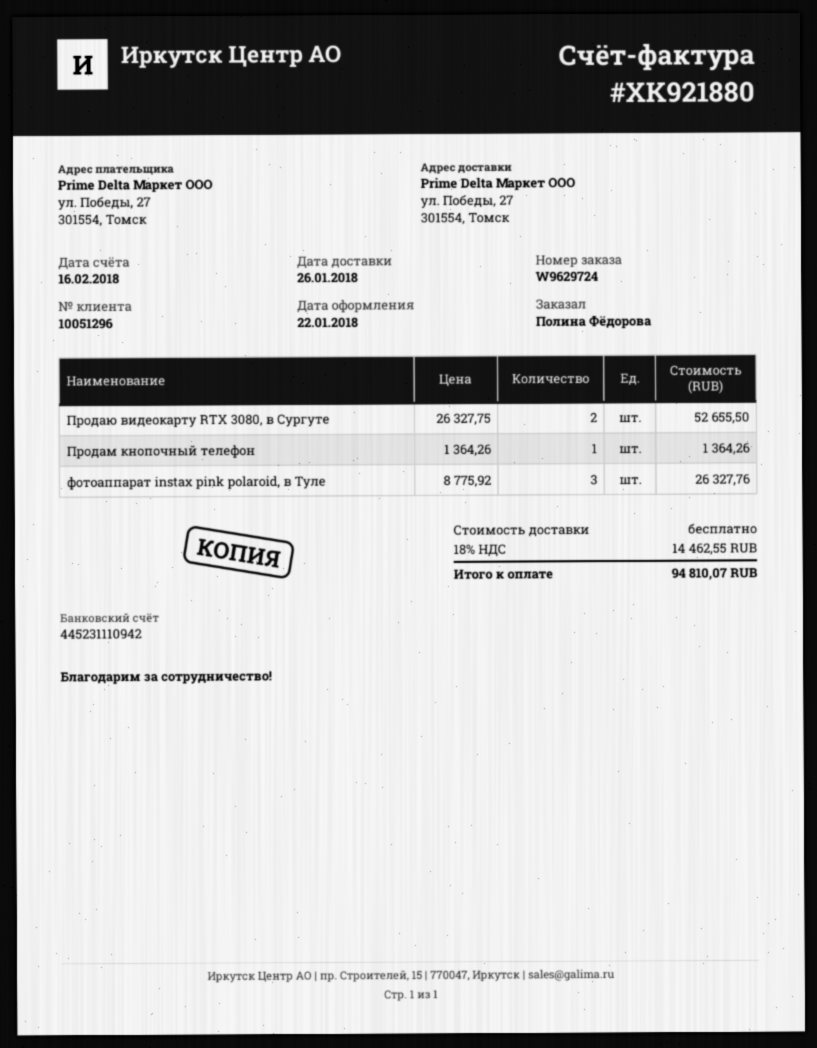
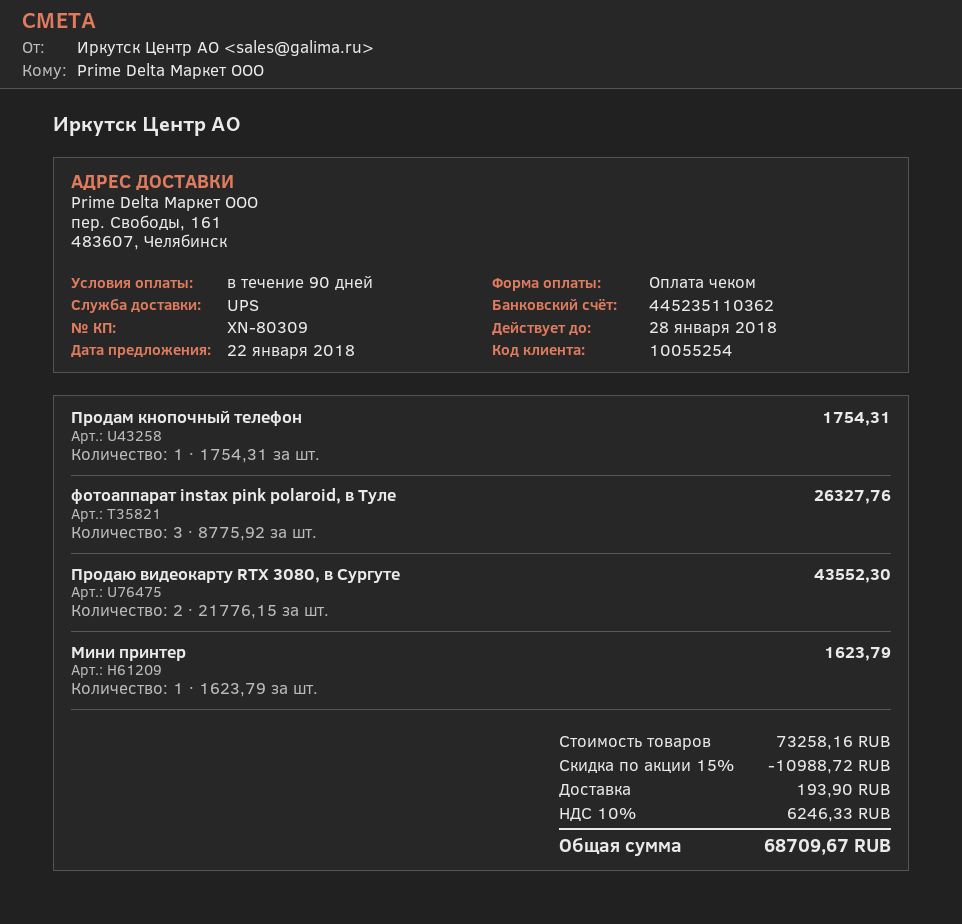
customer number: 10051296 -> 10055254
bank account: 445231110942 -> 445235110362
ship to: ул. Победы, 27, 301554, Томск -> пер. Свободы, 161, 483607, Челябинск
Продаю видеокарту RTX 3080, в Сургуте: 2 x 26327.75 = 52655.50 -> 2 x 21776.15 = 43552.30
Продам кнопочный телефон: 1 x 1364.26 = 1364.26 -> 1 x 1754.31 = 1754.31
Мини принтер: none -> 1 x 1623.79 = 1623.79
discount: none -> 15% = 10988.72
shipping: 0.00 -> 193.90
tax: 18% = 14462.55 -> 10% = 6246.33
total: 94810.07 -> 68709.67

